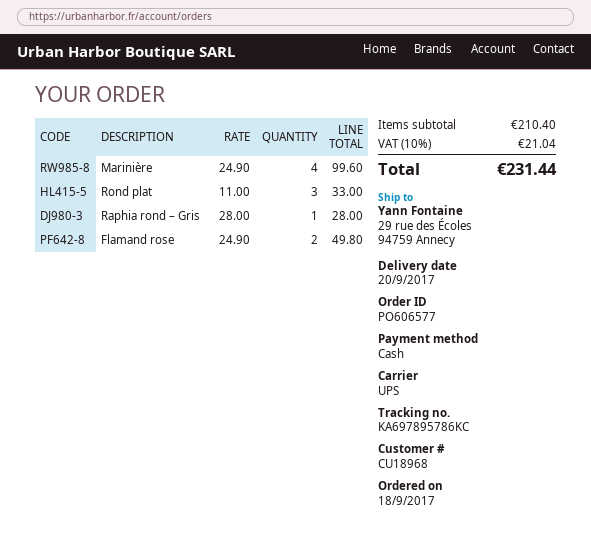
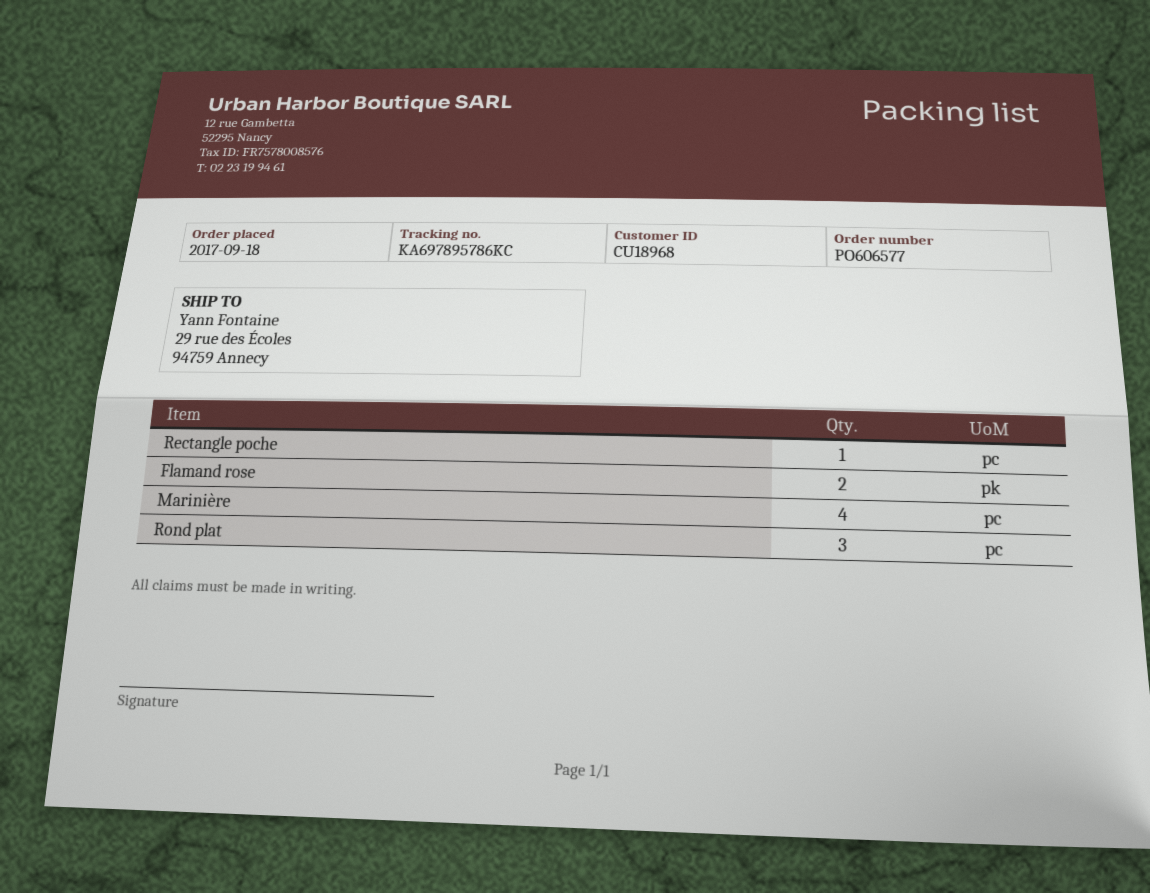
Raphia rond – Gris: 1 -> none
Rectangle poche: none -> 1

